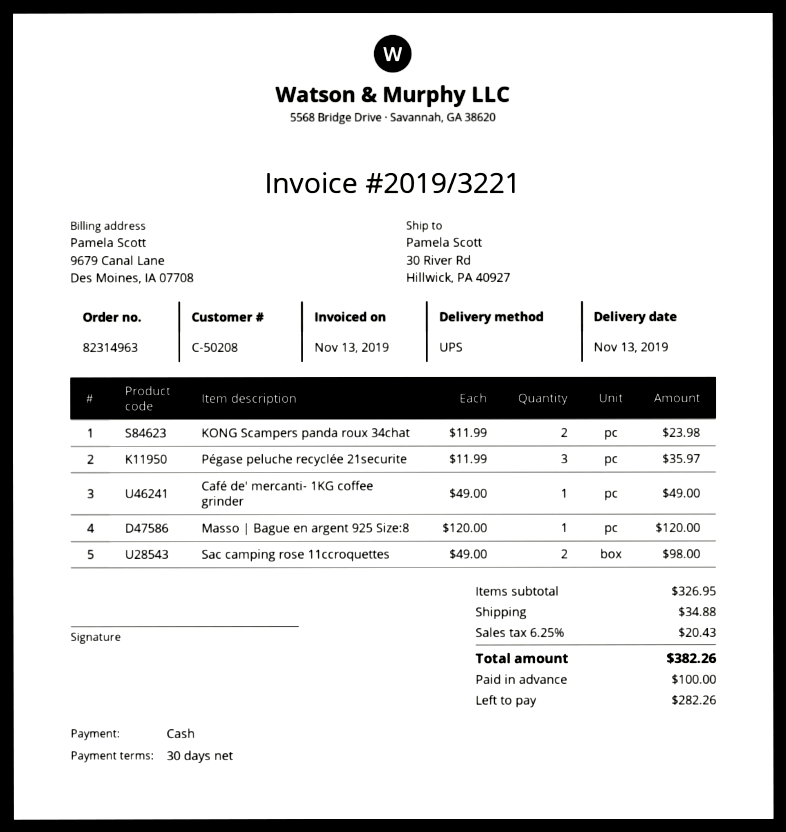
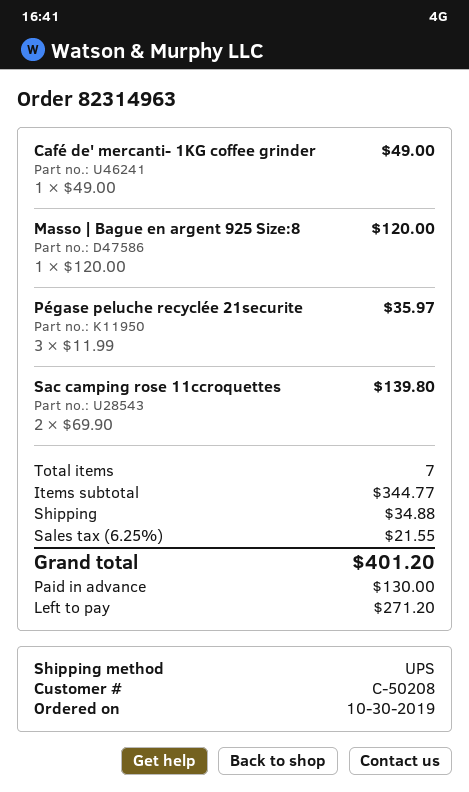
KONG Scampers panda roux 34chat: 2 x 11.99 = 23.98 -> none
Sac camping rose 11ccroquettes: 2 x 49.00 = 98.00 -> 2 x 69.90 = 139.80
subtotal: 326.95 -> 344.77
tax: 6.25% = 20.43 -> 6.25% = 21.55
total: 382.26 -> 401.20
deposit: 100.00 -> 130.00
balance: 282.26 -> 271.20

